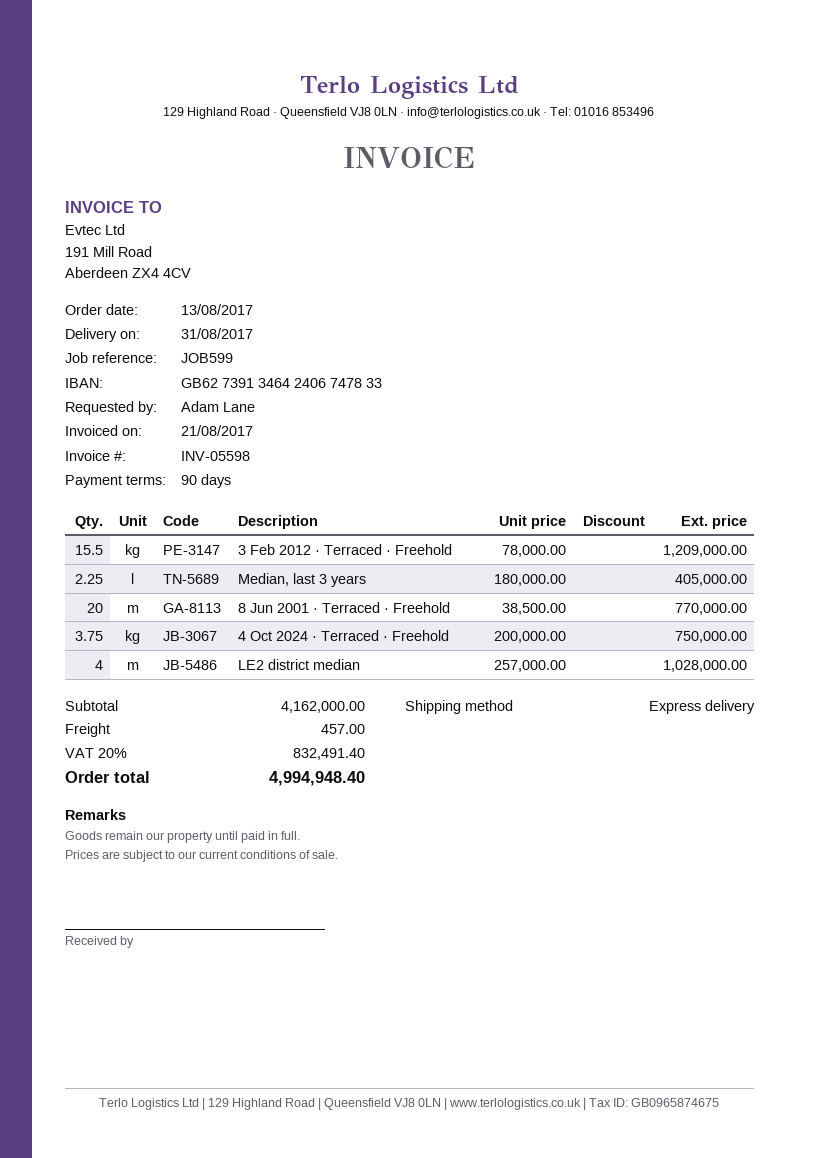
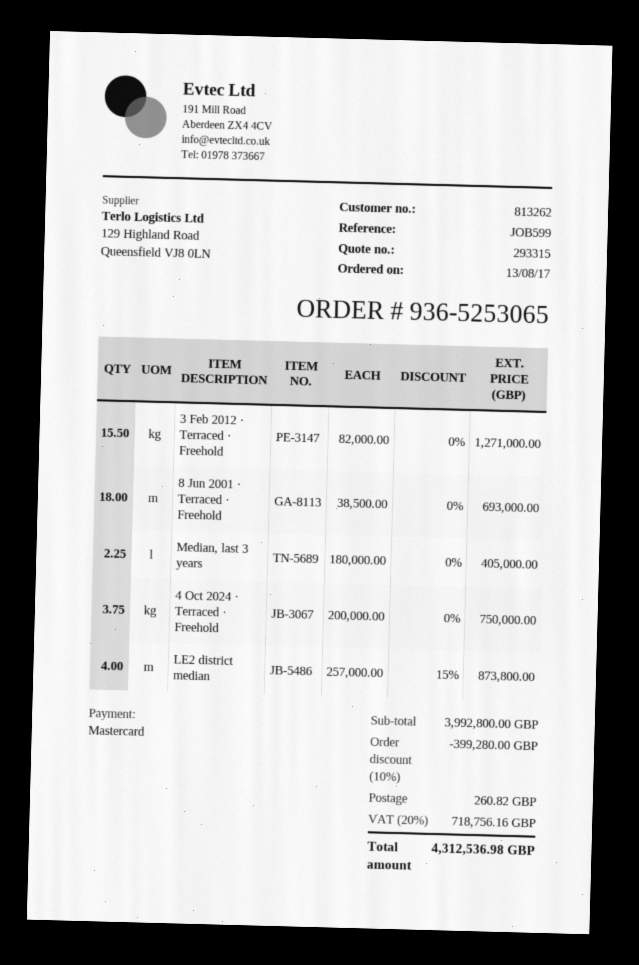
3 Feb 2012 · Terraced · Freehold: 15.5 x 78000.00 = 1209000.00 -> 15.5 x 82000.00 = 1271000.00
8 Jun 2001 · Terraced · Freehold: 20 x 38500.00 = 770000.00 -> 18 x 38500.00 = 693000.00
LE2 district median: 4 x 257000.00 = 1028000.00 -> 4 x 257000.00 - 15% = 873800.00
subtotal: 4162000.00 -> 3992800.00
discount: none -> 10% = 399280.00
shipping: 457.00 -> 260.82
tax: 20% = 832491.40 -> 20% = 718756.16
total: 4994948.40 -> 4312536.98

